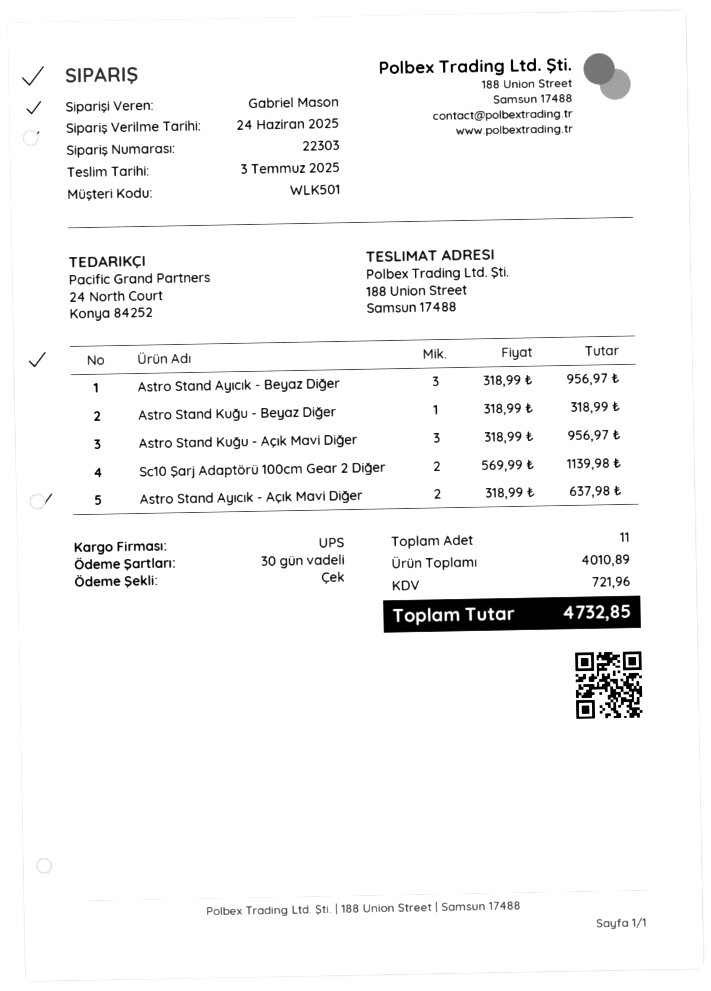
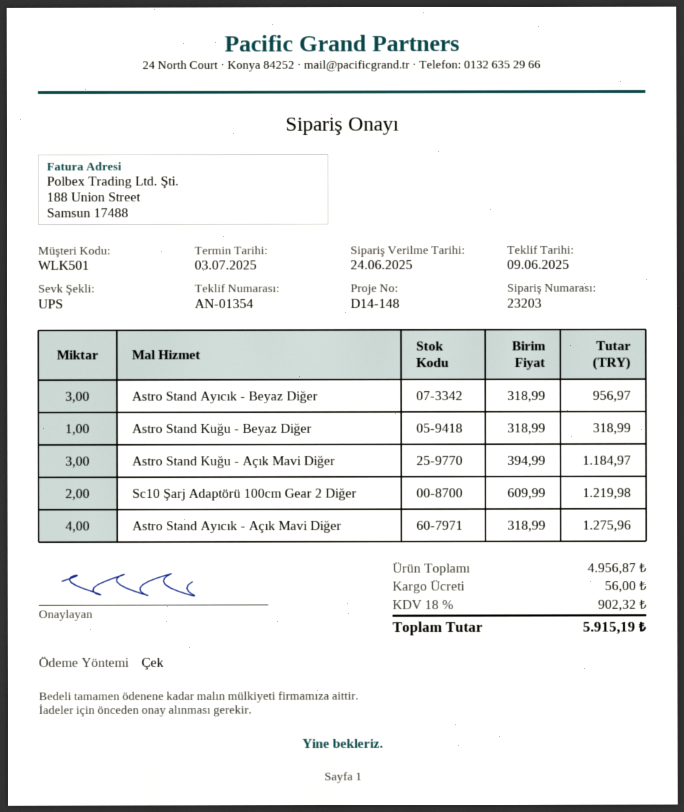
order number: 22303 -> 23203
Astro Stand Kuğu - Açık Mavi Diğer: 3 x 318.99 = 956.97 -> 3 x 394.99 = 1184.97
Sc10 Şarj Adaptörü 100cm Gear 2 Diğer: 2 x 569.99 = 1139.98 -> 2 x 609.99 = 1219.98
Astro Stand Ayıcık - Açık Mavi Diğer: 2 x 318.99 = 637.98 -> 4 x 318.99 = 1275.96
subtotal: 4010.89 -> 4956.87
shipping: none -> 56.00
tax: 721.96 -> 902.32
total: 4732.85 -> 5915.19

